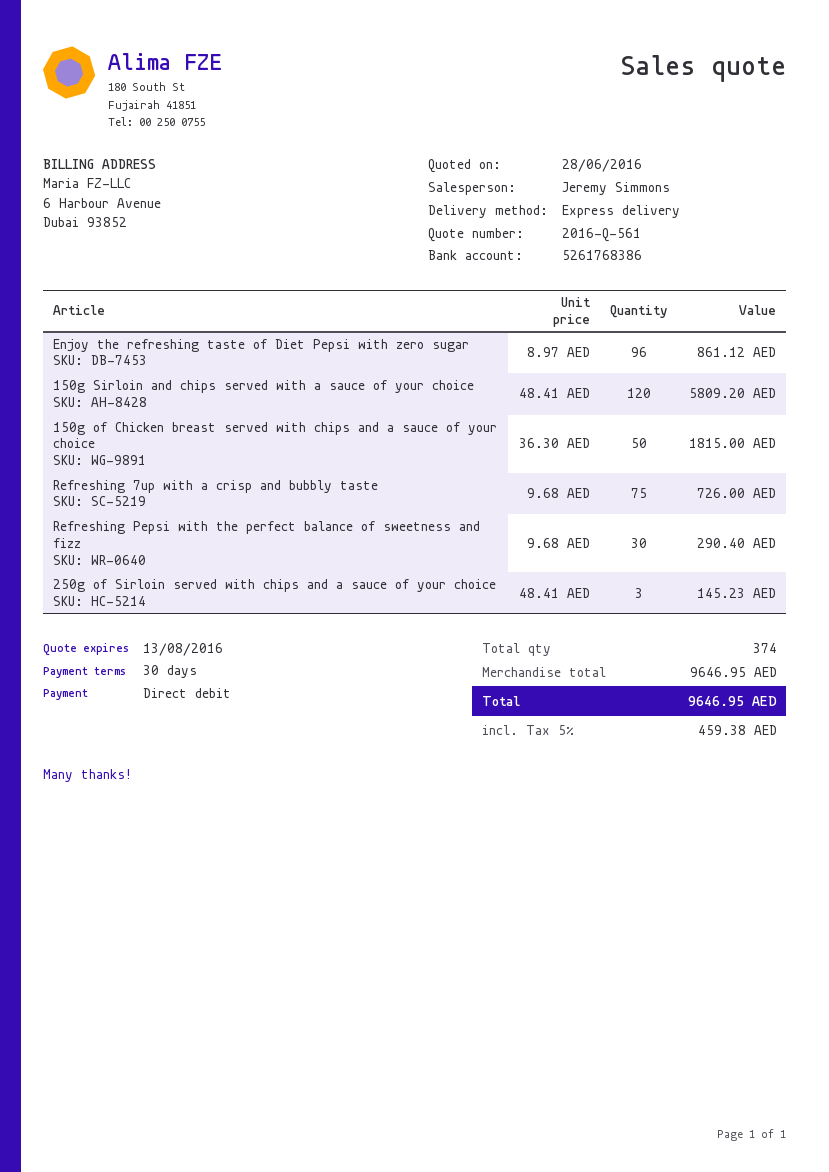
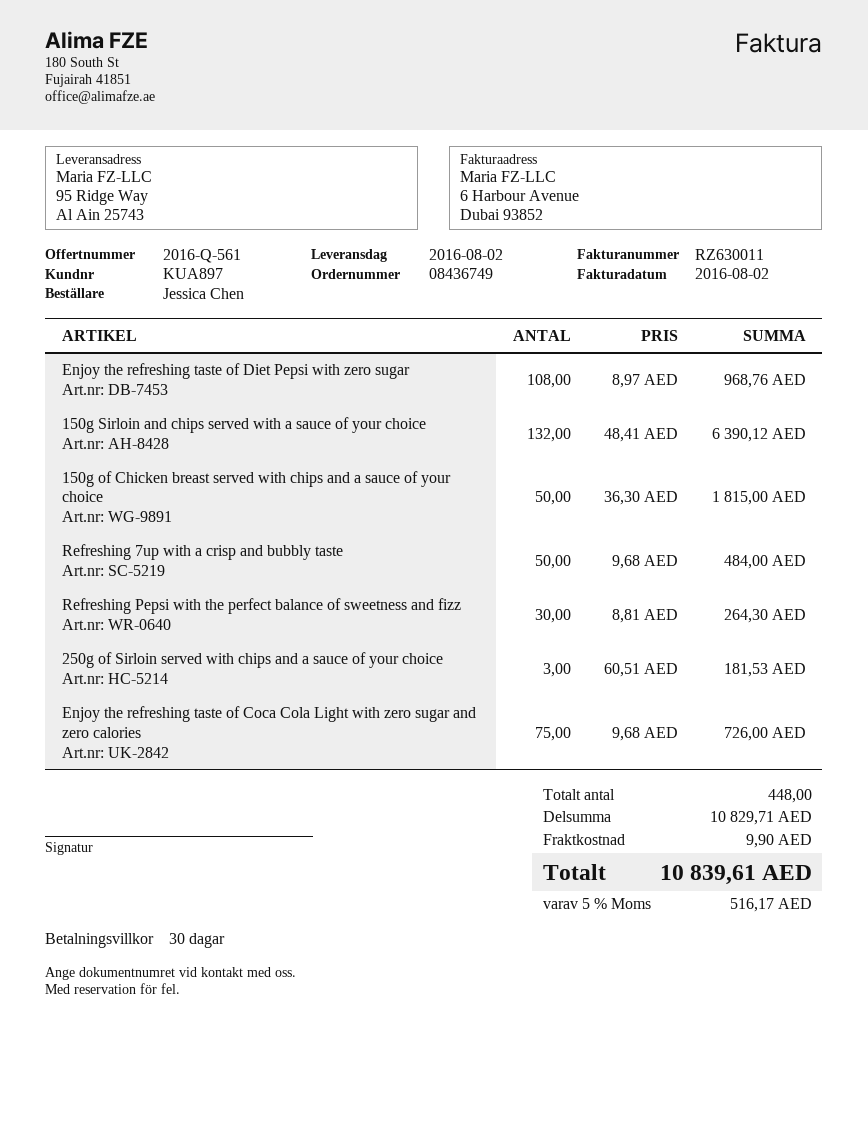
Enjoy the refreshing taste of Diet Pepsi with zero sugar: 96 x 8.97 = 861.12 -> 108 x 8.97 = 968.76
150g Sirloin and chips served with a sauce of your choice: 120 x 48.41 = 5809.20 -> 132 x 48.41 = 6390.12
Refreshing 7up with a crisp and bubbly taste: 75 x 9.68 = 726.00 -> 50 x 9.68 = 484.00
Refreshing Pepsi with the perfect balance of sweetness and fizz: 30 x 9.68 = 290.40 -> 30 x 8.81 = 264.30
250g of Sirloin served with chips and a sauce of your choice: 3 x 48.41 = 145.23 -> 3 x 60.51 = 181.53
Enjoy the refreshing taste of Coca Cola Light with zero sugar and zero calories: none -> 75 x 9.68 = 726.00
total quantity: 374 -> 448
subtotal: 9646.95 -> 10829.71
shipping: none -> 9.90
tax: 5% = 459.38 -> 5% = 516.17
total: 9646.95 -> 10839.61

